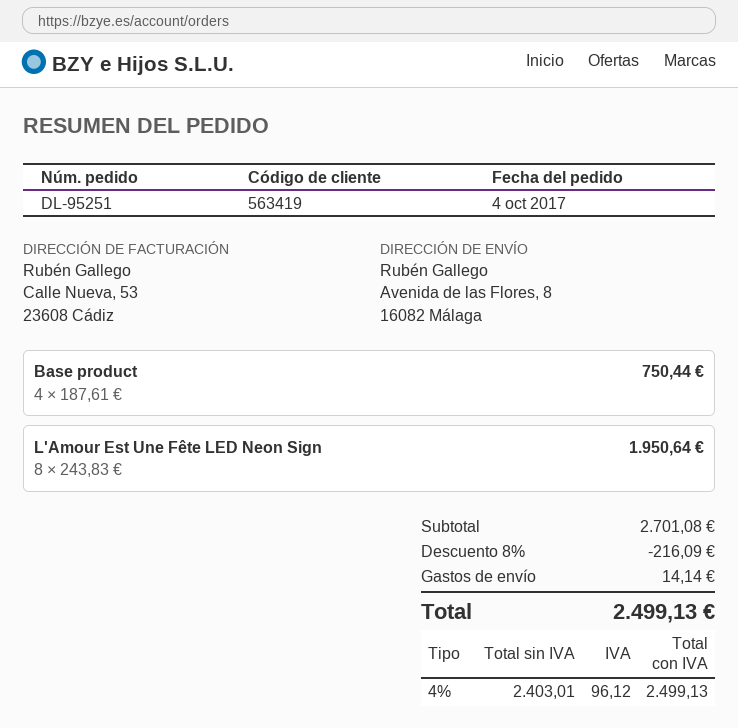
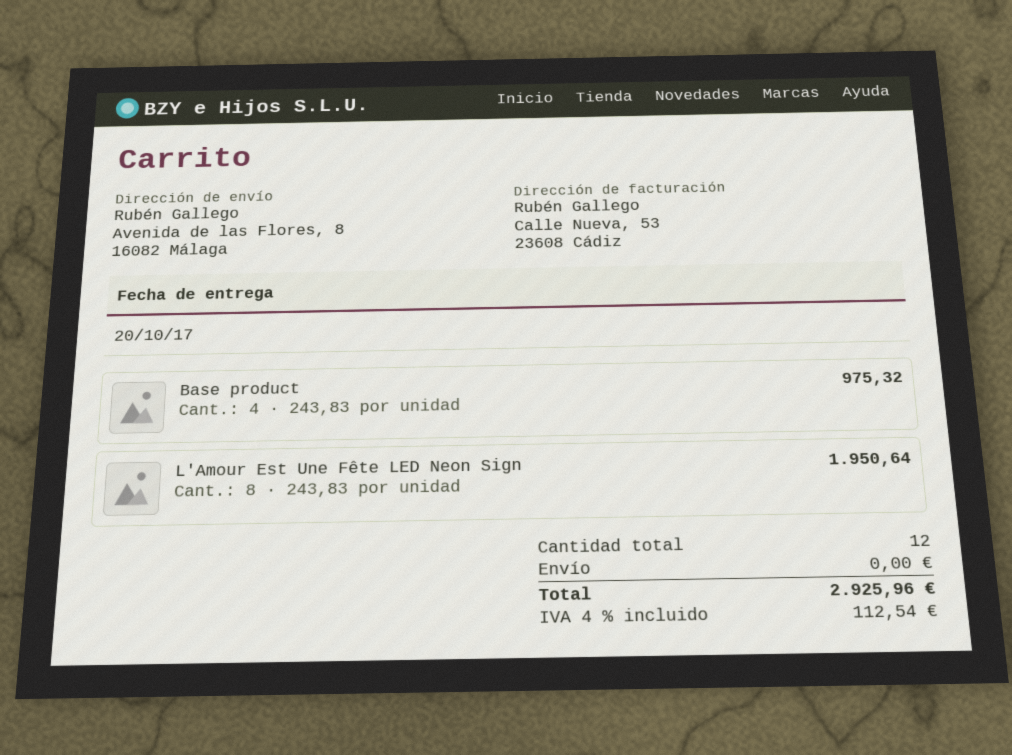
Base product: 4 x 187.61 = 750.44 -> 4 x 243.83 = 975.32
discount: 8% = 216.09 -> none
shipping: 14.14 -> 0.00
tax: 4% = 96.12 -> 4% = 112.54
total: 2499.13 -> 2925.96

